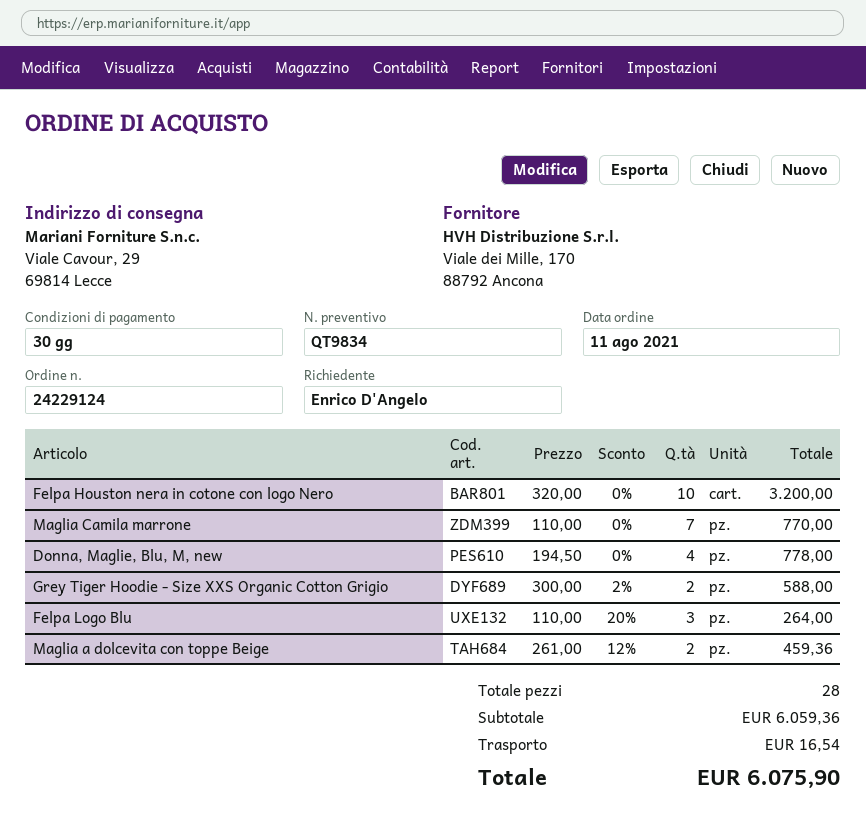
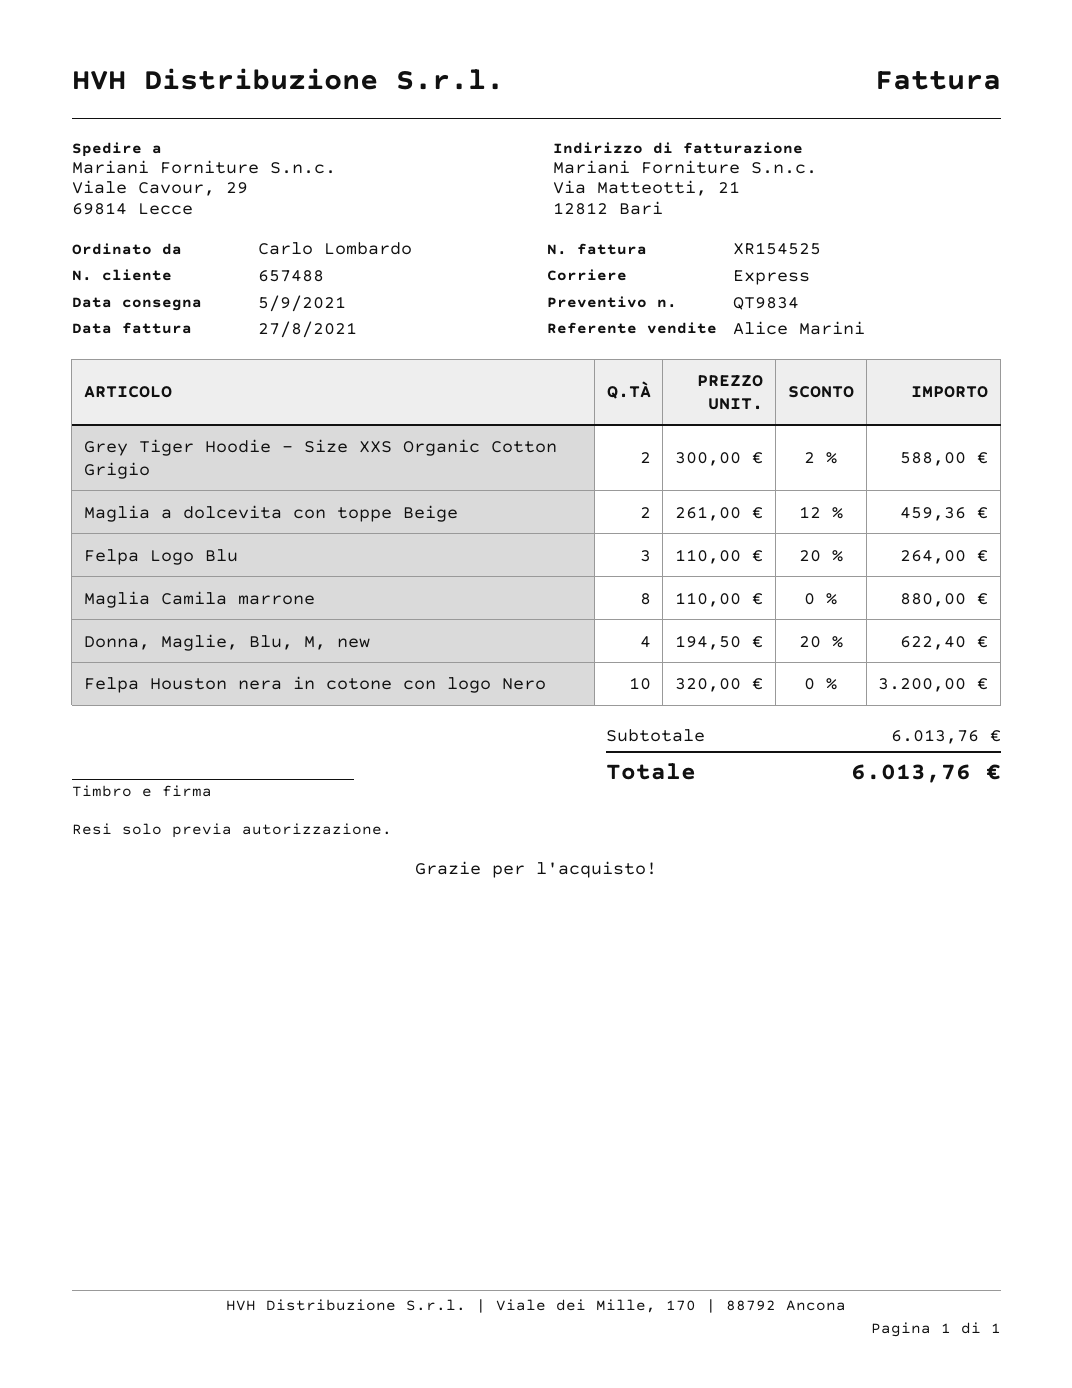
ordered by: Enrico D'Angelo -> Carlo Lombardo
Maglia Camila marrone: 7 x 110.00 = 770.00 -> 8 x 110.00 = 880.00
Donna, Maglie, Blu, M, new: 4 x 194.50 = 778.00 -> 4 x 194.50 - 20% = 622.40
subtotal: 6059.36 -> 6013.76
shipping: 16.54 -> none
total: 6075.90 -> 6013.76

